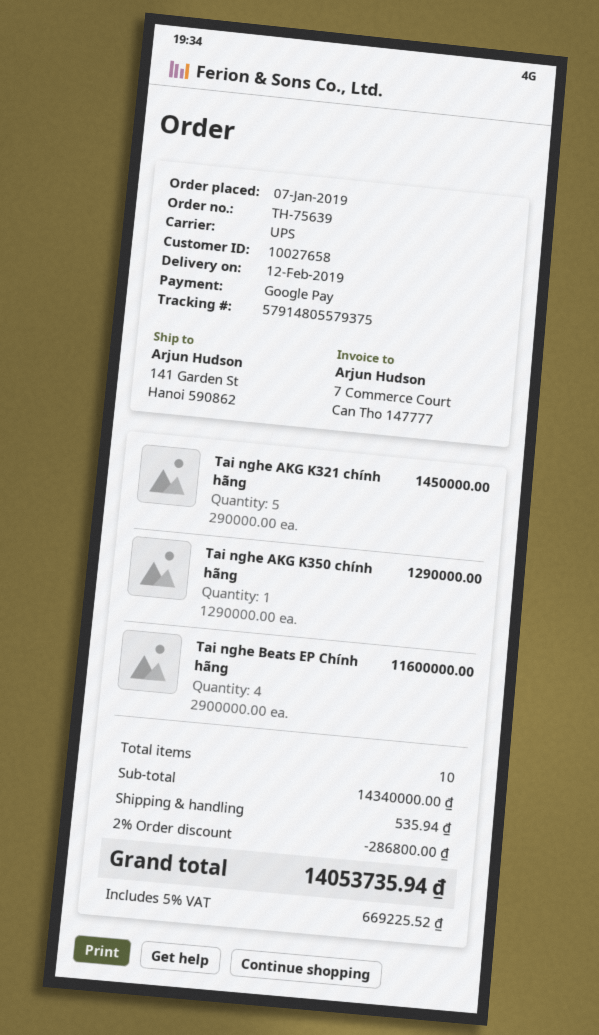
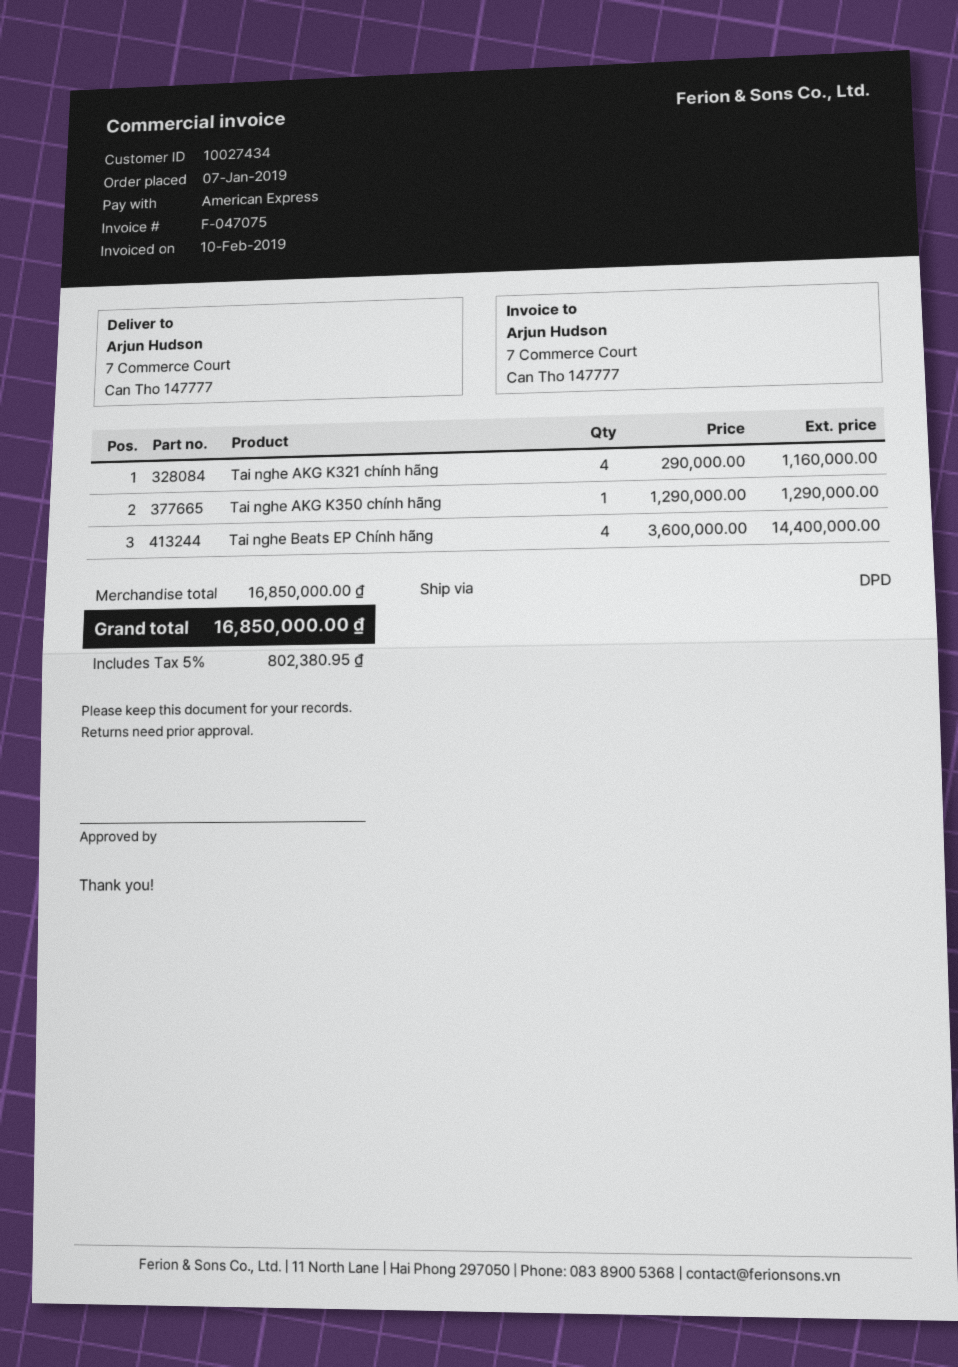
customer number: 10027658 -> 10027434
payment method: Google Pay -> American Express
shipping method: UPS -> DPD
ship to: 141 Garden St, Hanoi 590862 -> 7 Commerce Court, Can Tho 147777
Tai nghe AKG K321 chính hãng: 5 x 290000.00 = 1450000.00 -> 4 x 290000.00 = 1160000.00
Tai nghe Beats EP Chính hãng: 4 x 2900000.00 = 11600000.00 -> 4 x 3600000.00 = 14400000.00
subtotal: 14340000.00 -> 16850000.00
discount: 2% = 286800.00 -> none
shipping: 535.94 -> none
tax: 5% = 669225.52 -> 5% = 802380.95
total: 14053735.94 -> 16850000.00

